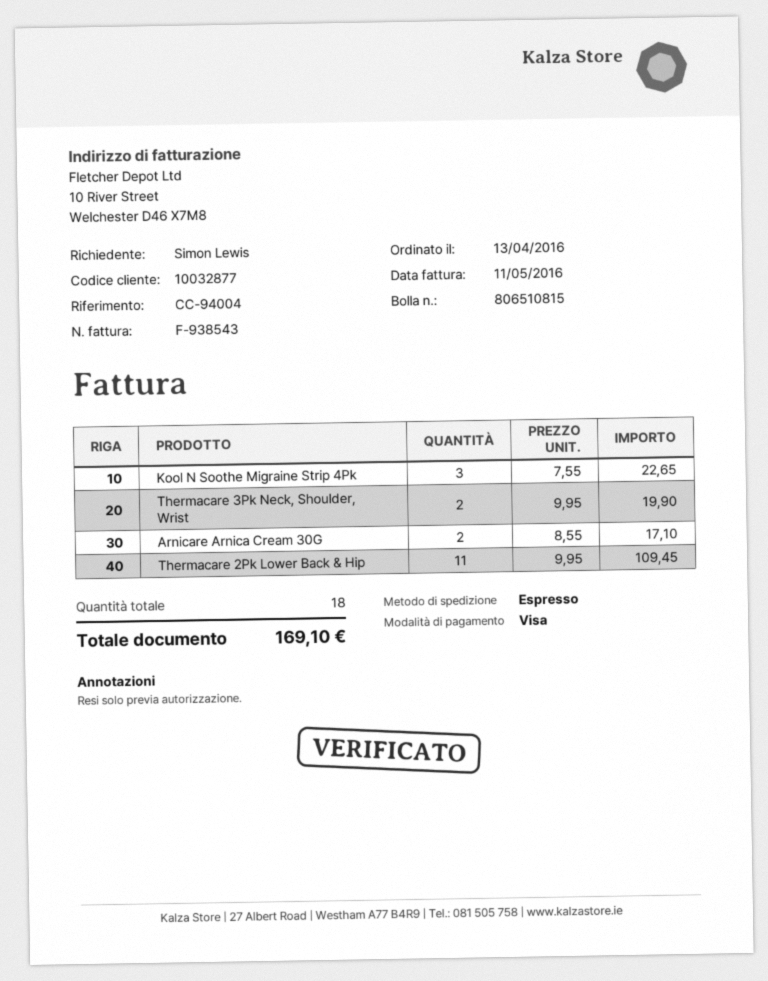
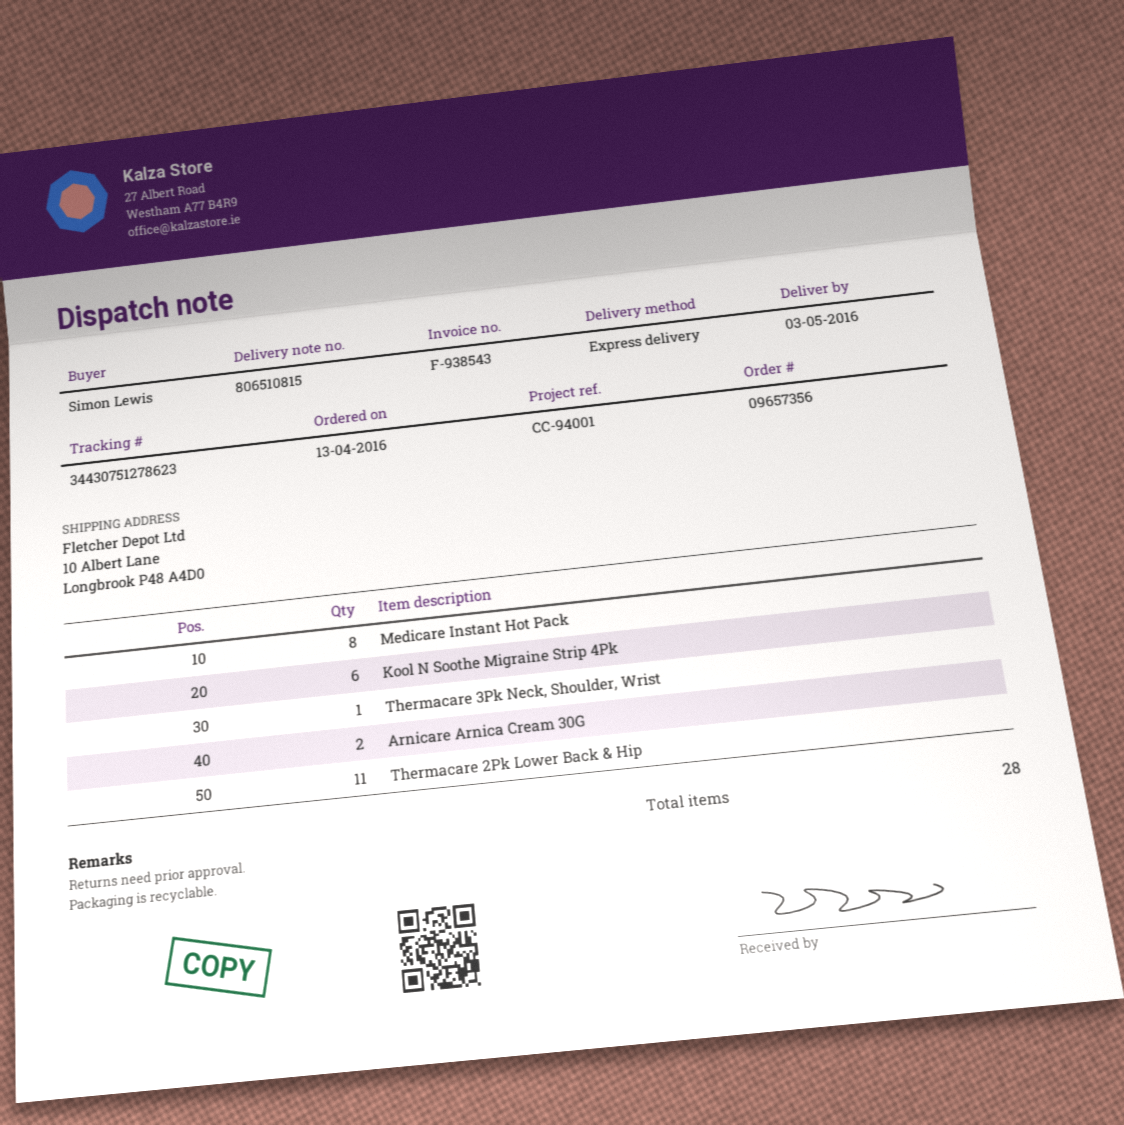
reference: CC-94004 -> CC-94001
Kool N Soothe Migraine Strip 4Pk: 3 -> 6
Thermacare 3Pk Neck, Shoulder, Wrist: 2 -> 1
Medicare Instant Hot Pack: none -> 8
total quantity: 18 -> 28

